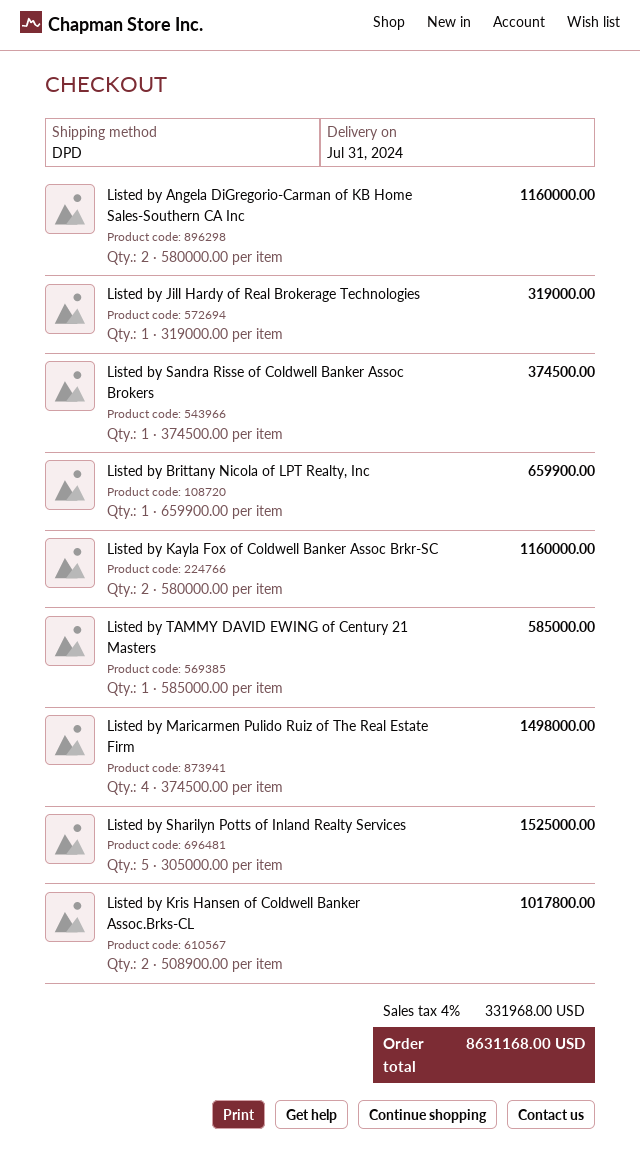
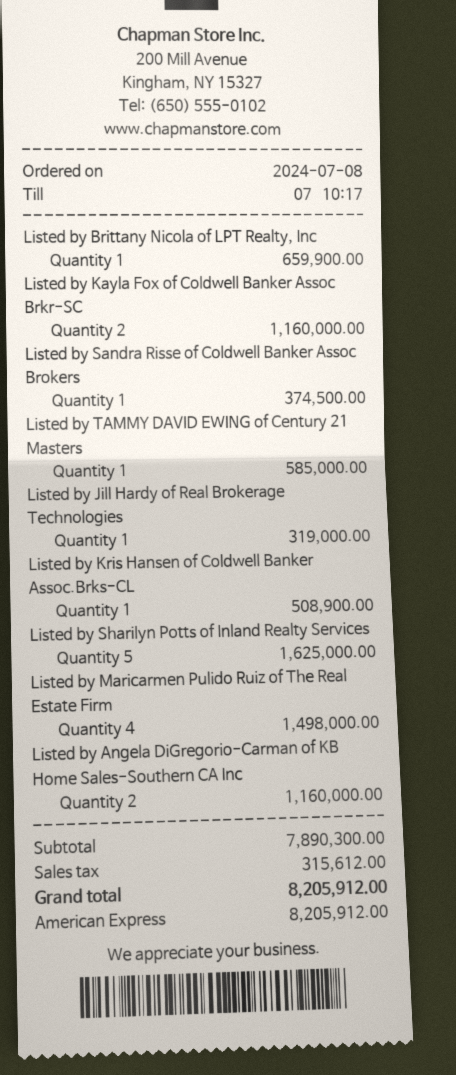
Listed by Sharilyn Potts of Inland Realty Services: 5 for 1525000.00 -> 5 for 1625000.00
Listed by Kris Hansen of Coldwell Banker Assoc.Brks-CL: 2 for 1017800.00 -> 1 for 508900.00
tax: 331968.00 -> 315612.00
total: 8631168.00 -> 8205912.00

